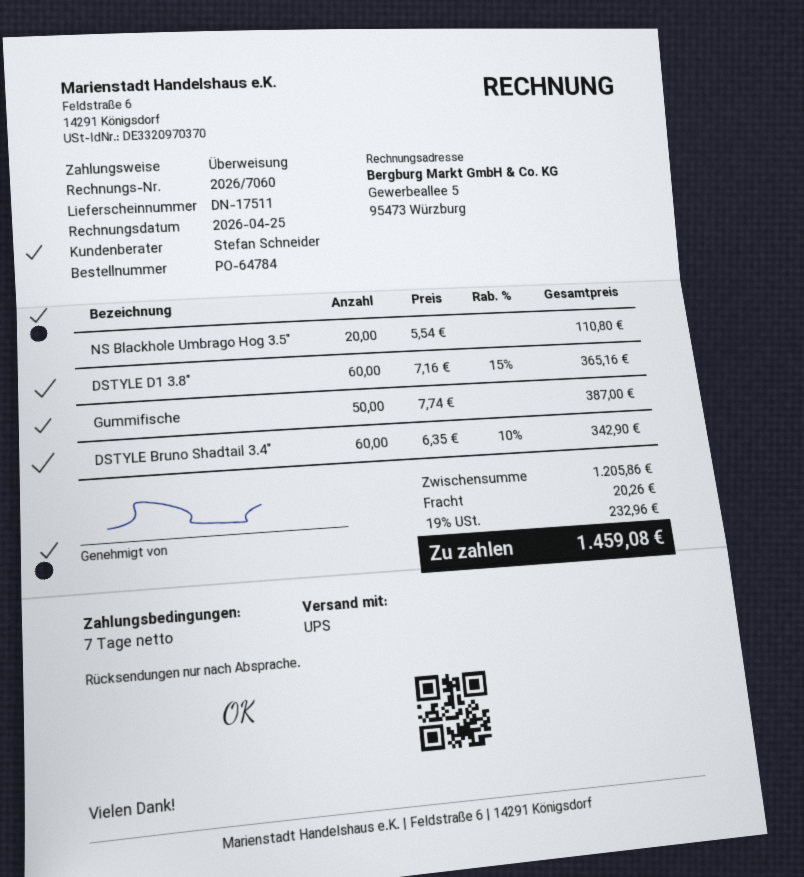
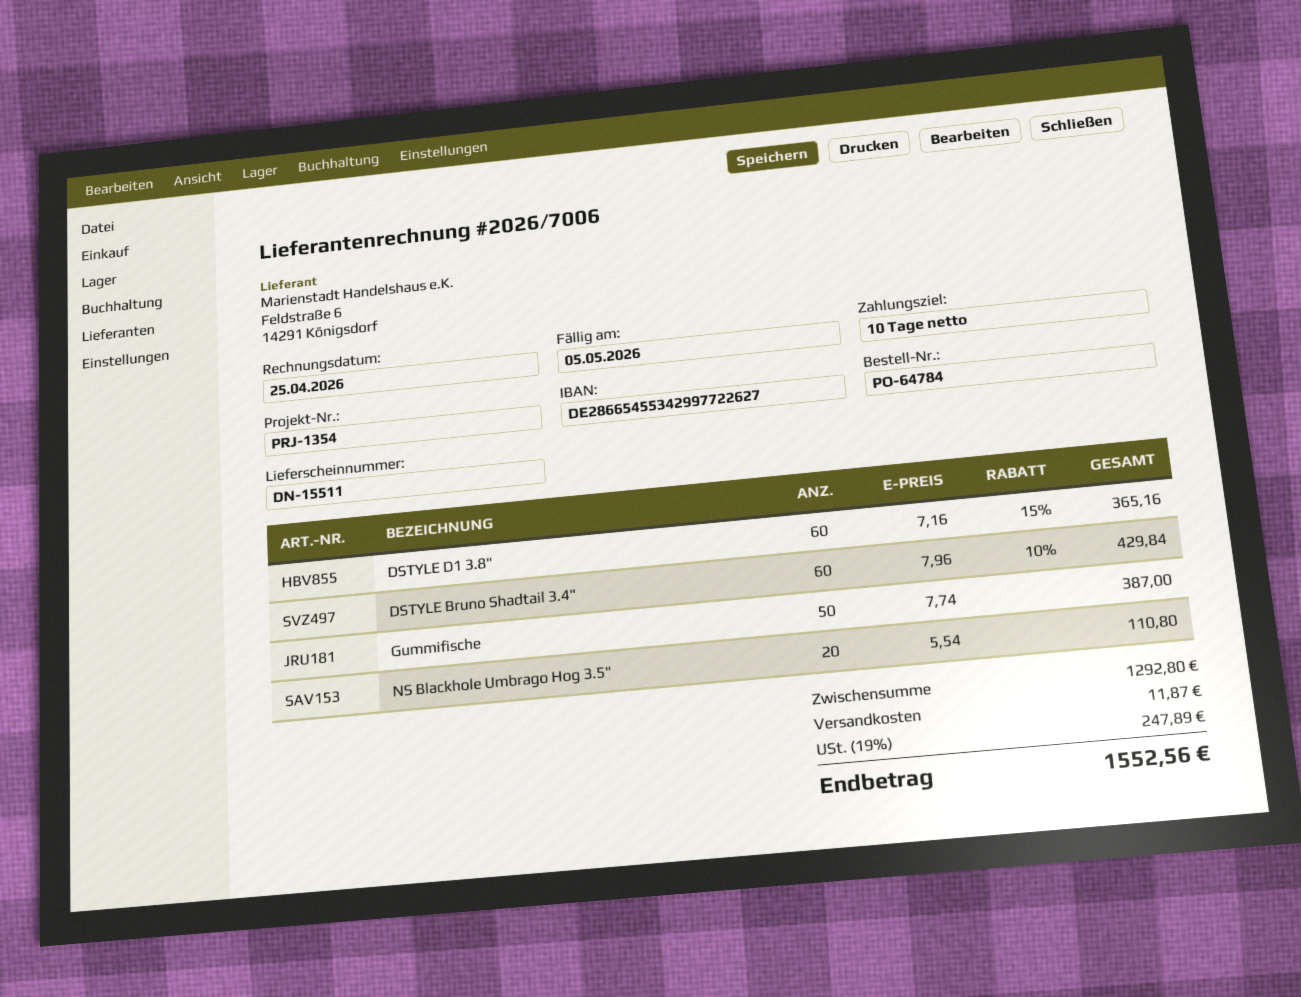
delivery note number: DN-17511 -> DN-15511
invoice number: 2026/7060 -> 2026/7006
payment terms: 7 days -> 10 days
DSTYLE Bruno Shadtail 3.4": 60 x 6.35 - 10% = 342.90 -> 60 x 7.96 - 10% = 429.84
subtotal: 1205.86 -> 1292.80
shipping: 20.26 -> 11.87
tax: 19% = 232.96 -> 19% = 247.89
total: 1459.08 -> 1552.56

